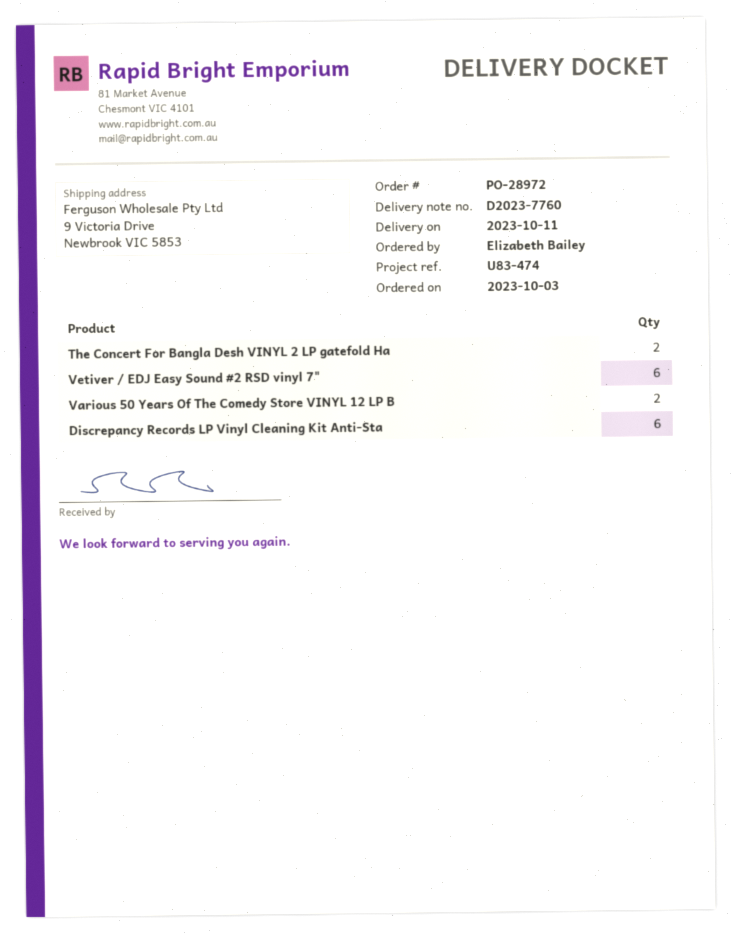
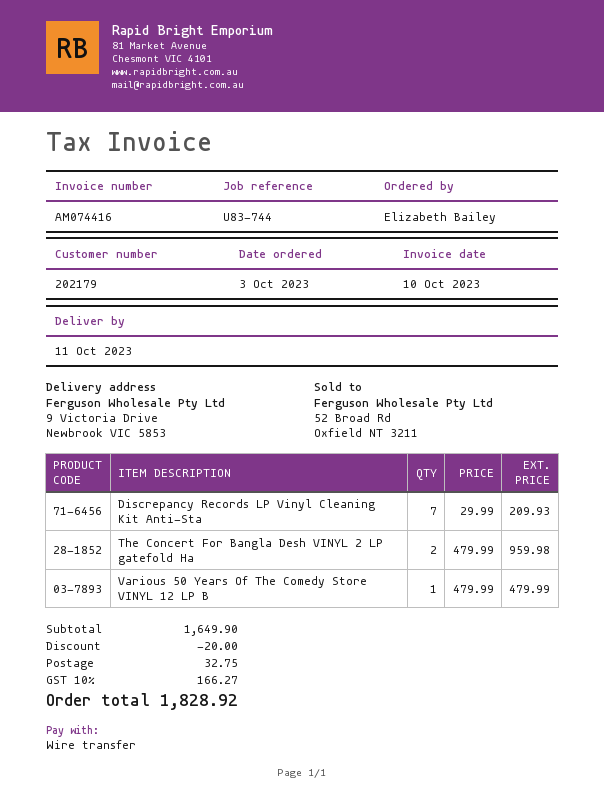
reference: U83-474 -> U83-744
Vetiver / EDJ Easy Sound #2 RSD vinyl 7": 6 -> none
Various 50 Years Of The Comedy Store VINYL 12 LP B: 2 -> 1
Discrepancy Records LP Vinyl Cleaning Kit Anti-Sta: 6 -> 7

